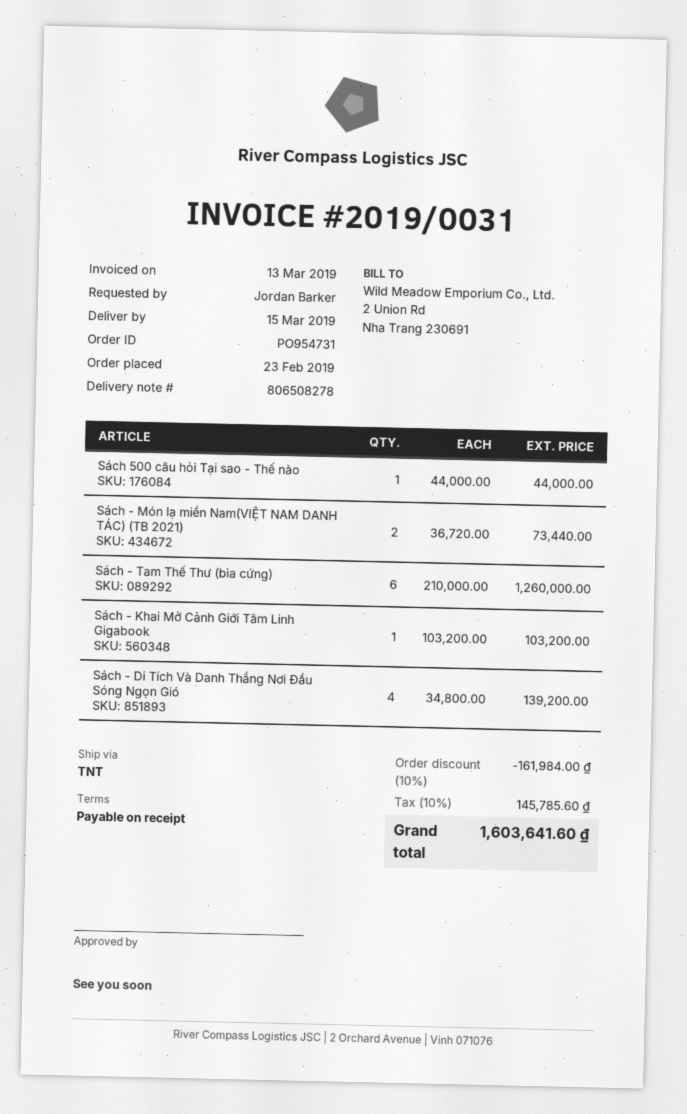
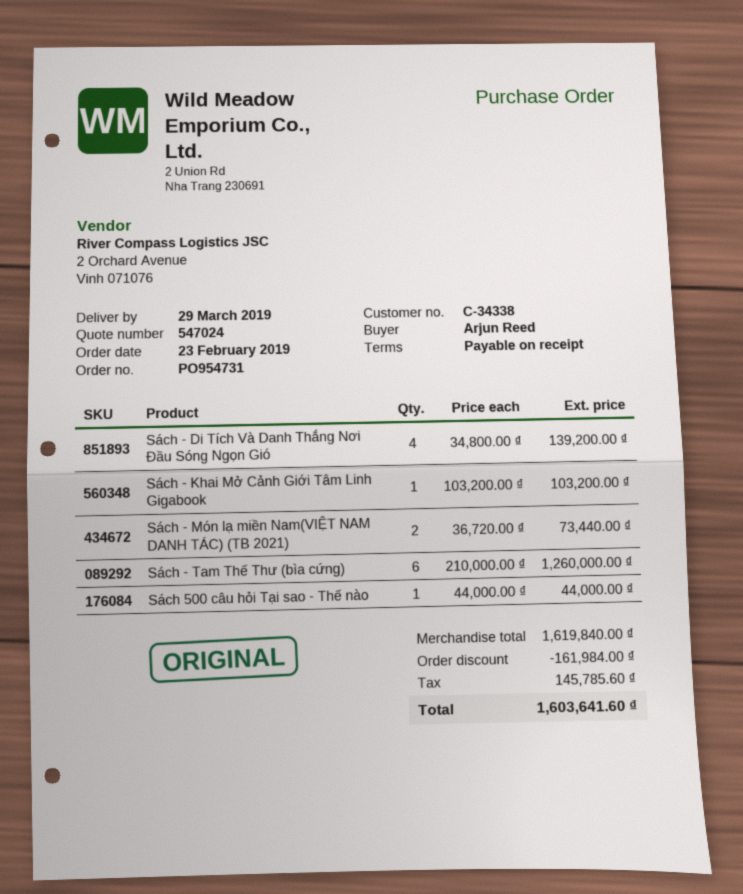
delivery date: 2019-03-15 -> 2019-03-29
ordered by: Jordan Barker -> Arjun Reed

